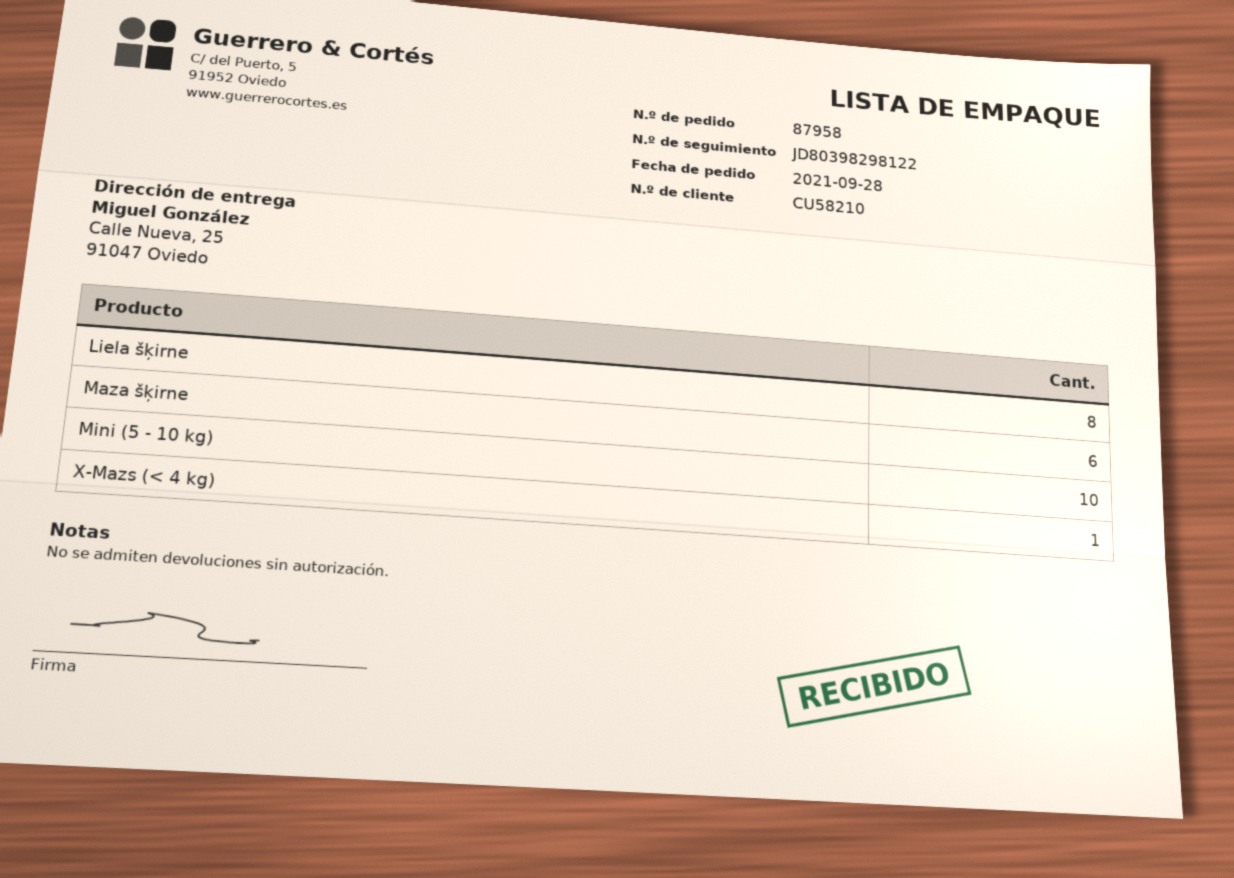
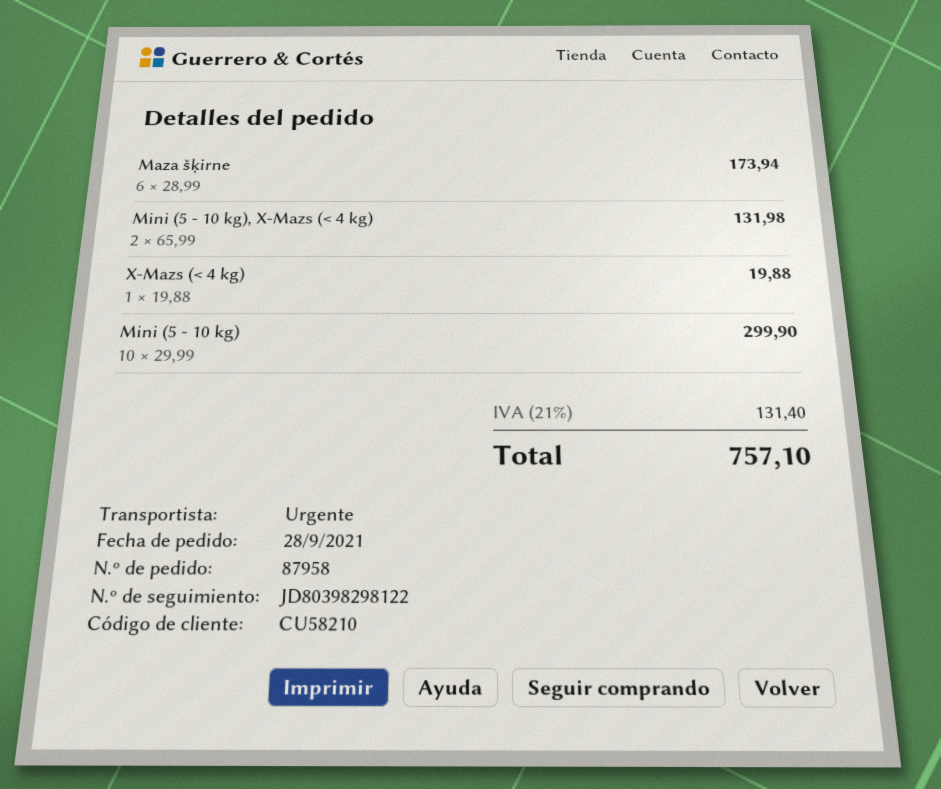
Liela šķirne: 8 -> none
Mini (5 - 10 kg), X-Mazs (< 4 kg): none -> 2

